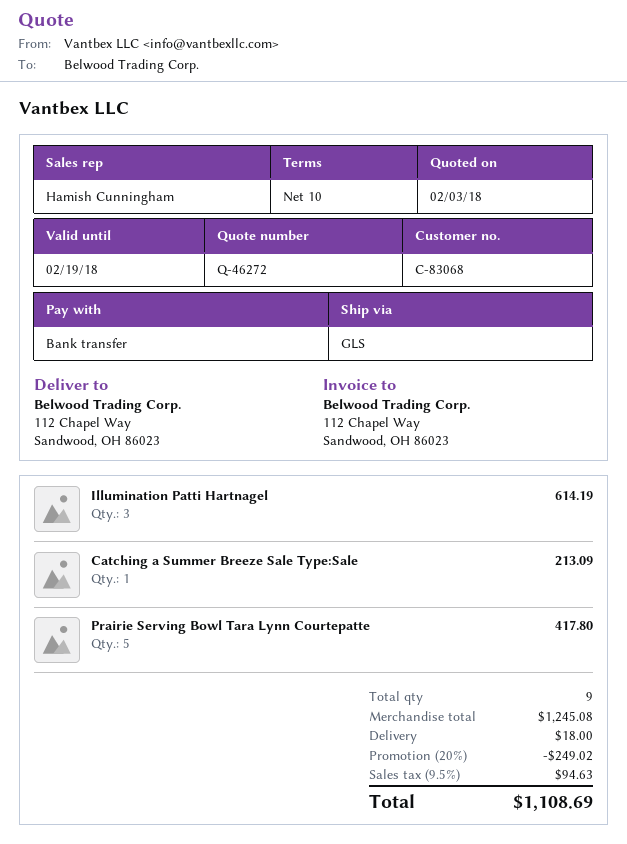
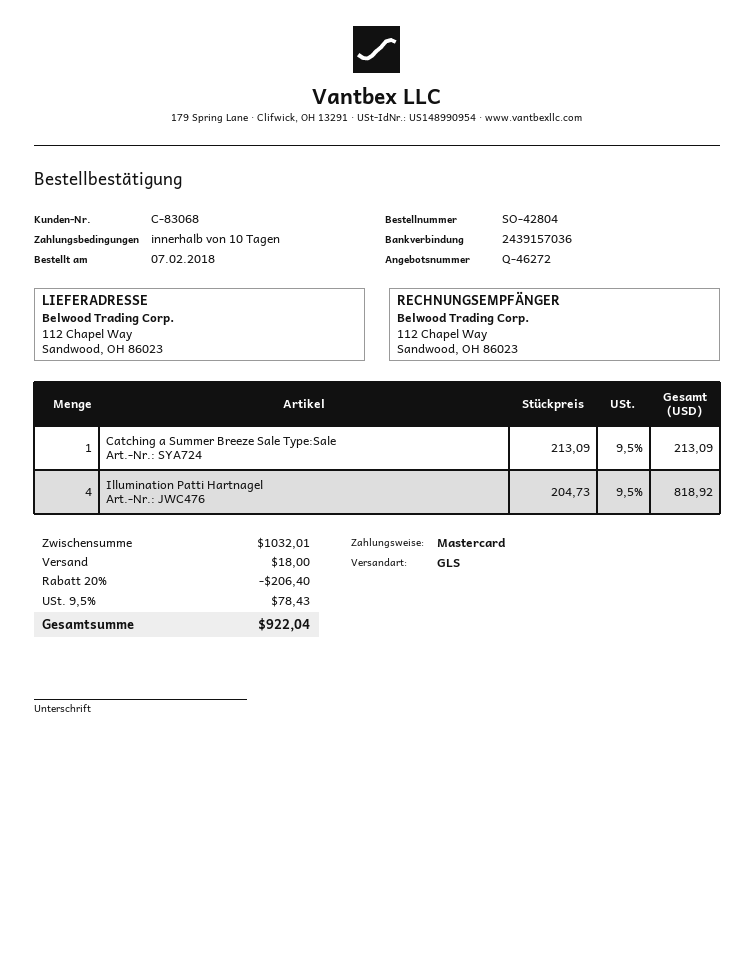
payment method: bank transfer -> Mastercard
Illumination Patti Hartnagel: 3 for 614.19 -> 4 for 818.92
Prairie Serving Bowl Tara Lynn Courtepatte: 5 for 417.80 -> none
subtotal: 1245.08 -> 1032.01
discount: 20% = 249.02 -> 20% = 206.40
tax: 9.5% = 94.63 -> 9.5% = 78.43
total: 1108.69 -> 922.04

